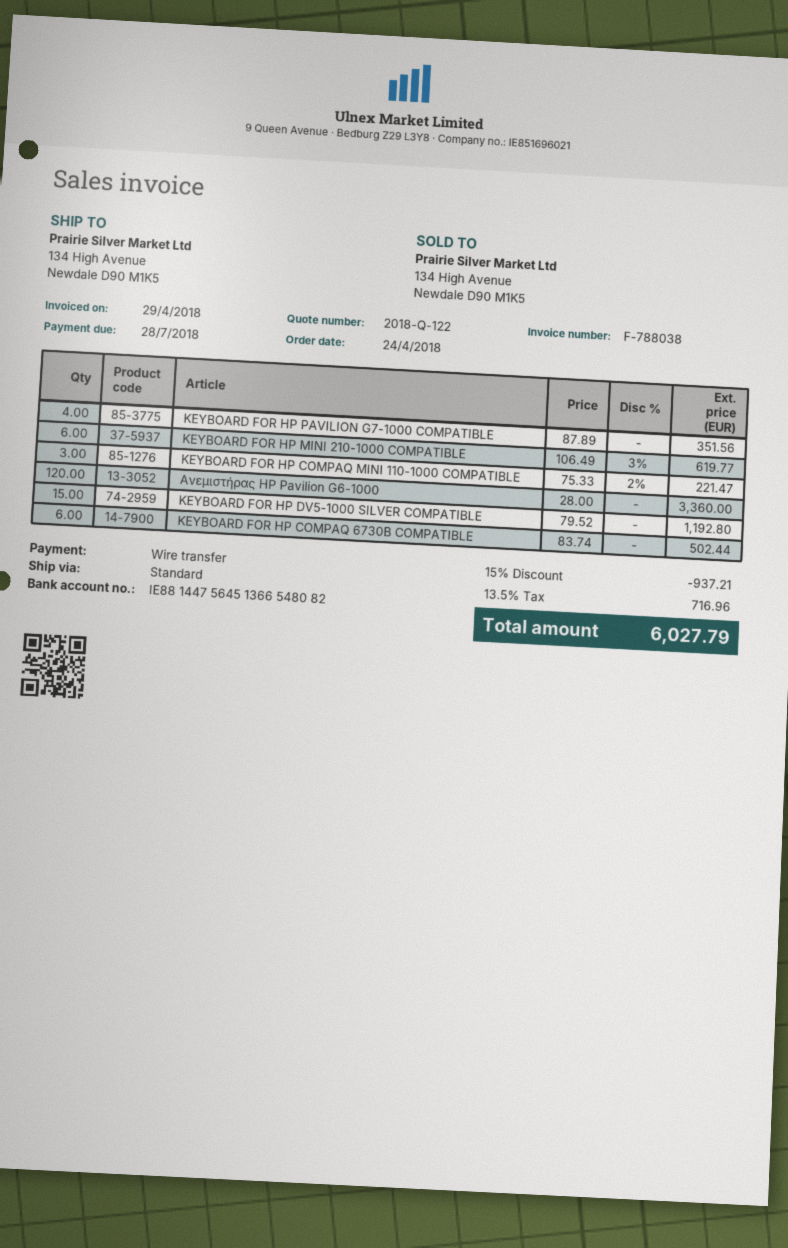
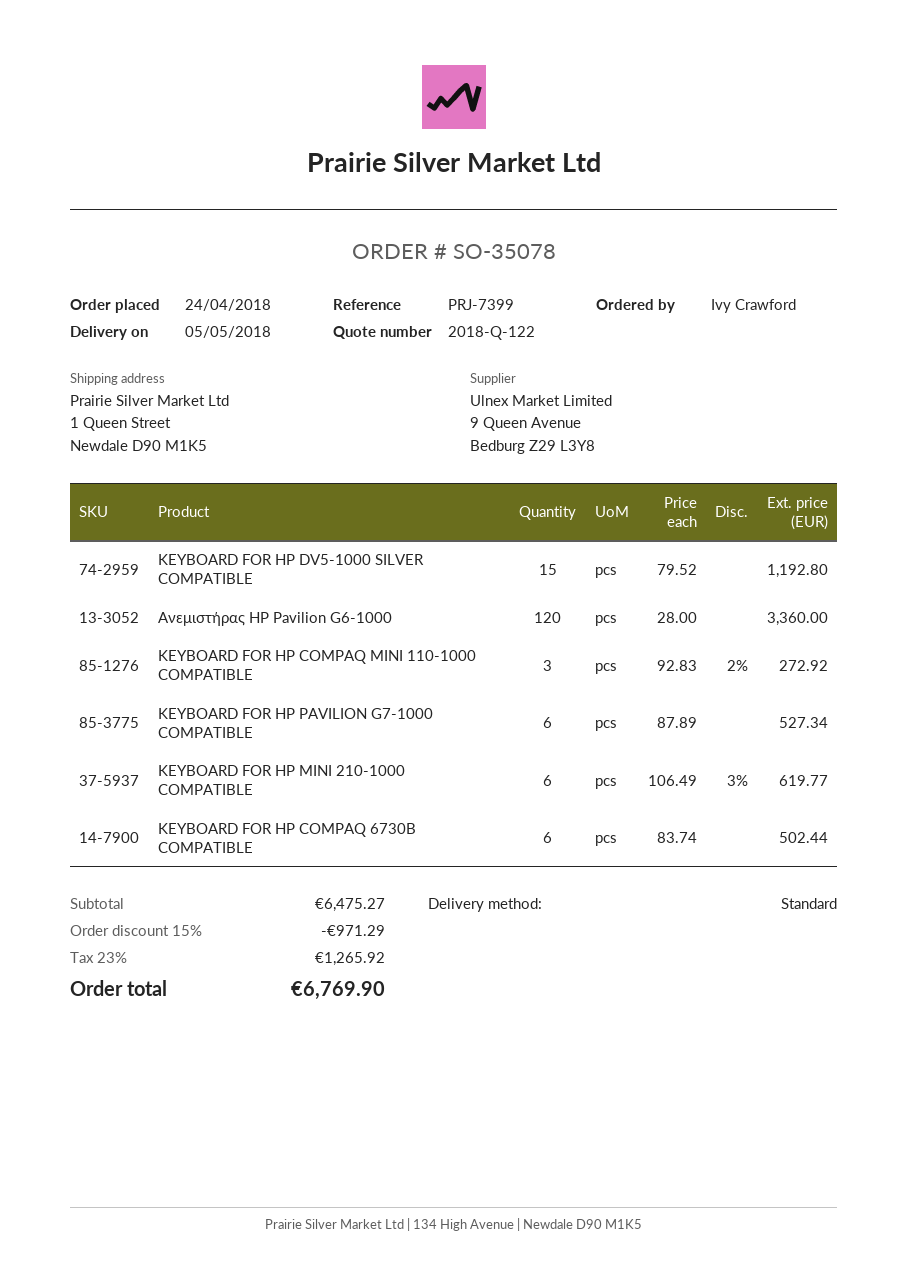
ship to: 134 High Avenue, Newdale D90 M1K5 -> 1 Queen Street, Newdale D90 M1K5
KEYBOARD FOR HP PAVILION G7-1000 COMPATIBLE: 4 x 87.89 = 351.56 -> 6 x 87.89 = 527.34
KEYBOARD FOR HP COMPAQ MINI 110-1000 COMPATIBLE: 3 x 75.33 - 2% = 221.47 -> 3 x 92.83 - 2% = 272.92
discount: 15% = 937.21 -> 15% = 971.29
tax: 13.5% = 716.96 -> 23% = 1265.92
total: 6027.79 -> 6769.90

